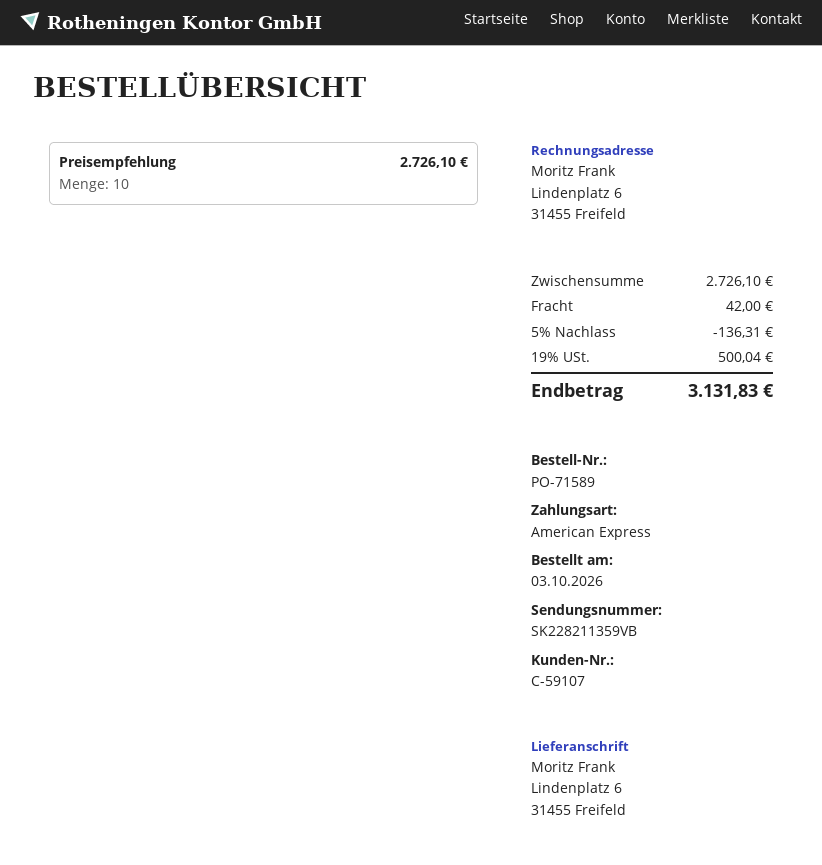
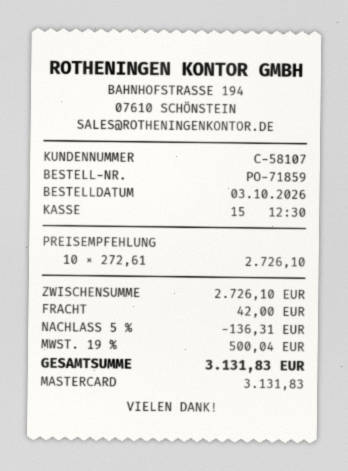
order number: PO-71589 -> PO-71859
customer number: C-59107 -> C-58107
payment method: American Express -> Mastercard

